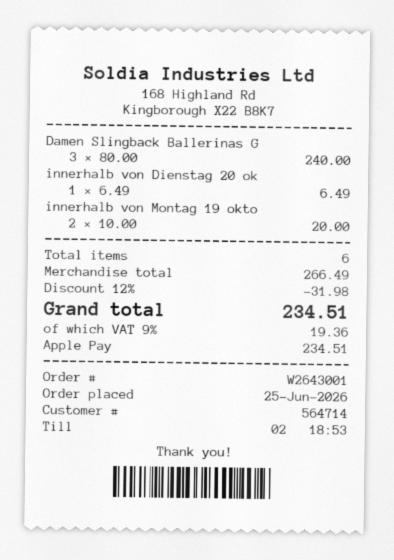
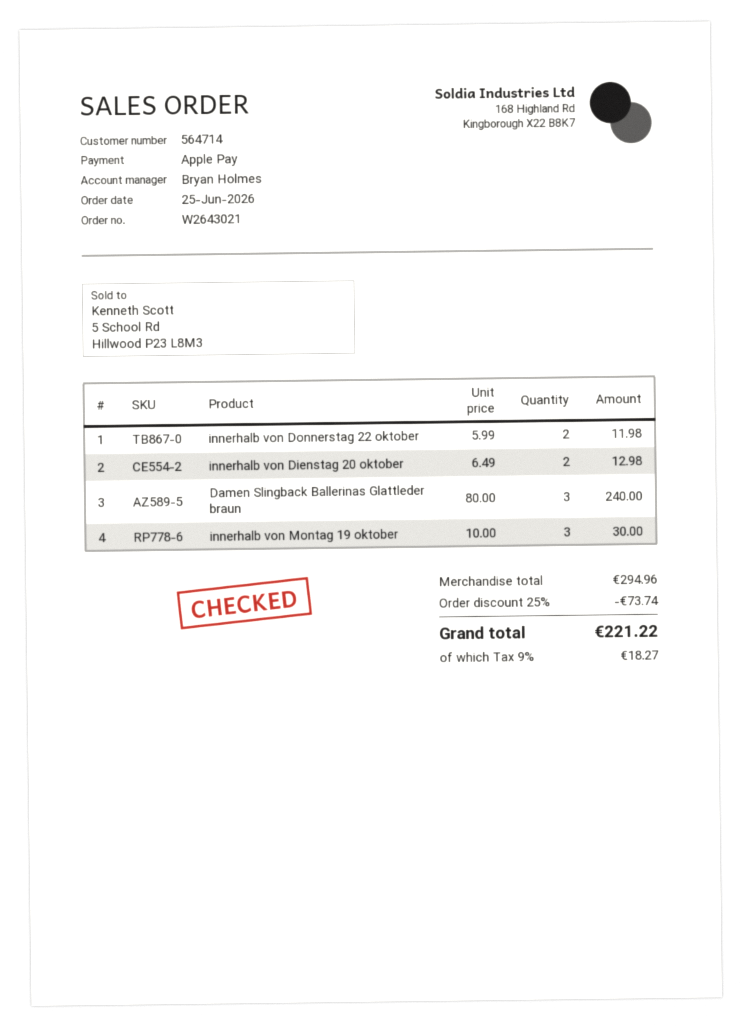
order number: W2643001 -> W2643021
innerhalb von Dienstag 20 ok: 1 x 6.49 = 6.49 -> 2 x 6.49 = 12.98
innerhalb von Montag 19 okto: 2 x 10.00 = 20.00 -> 3 x 10.00 = 30.00
innerhalb von Donnerstag 22 oktober: none -> 2 x 5.99 = 11.98
subtotal: 266.49 -> 294.96
discount: 12% = 31.98 -> 25% = 73.74
tax: 9% = 19.36 -> 9% = 18.27
total: 234.51 -> 221.22

